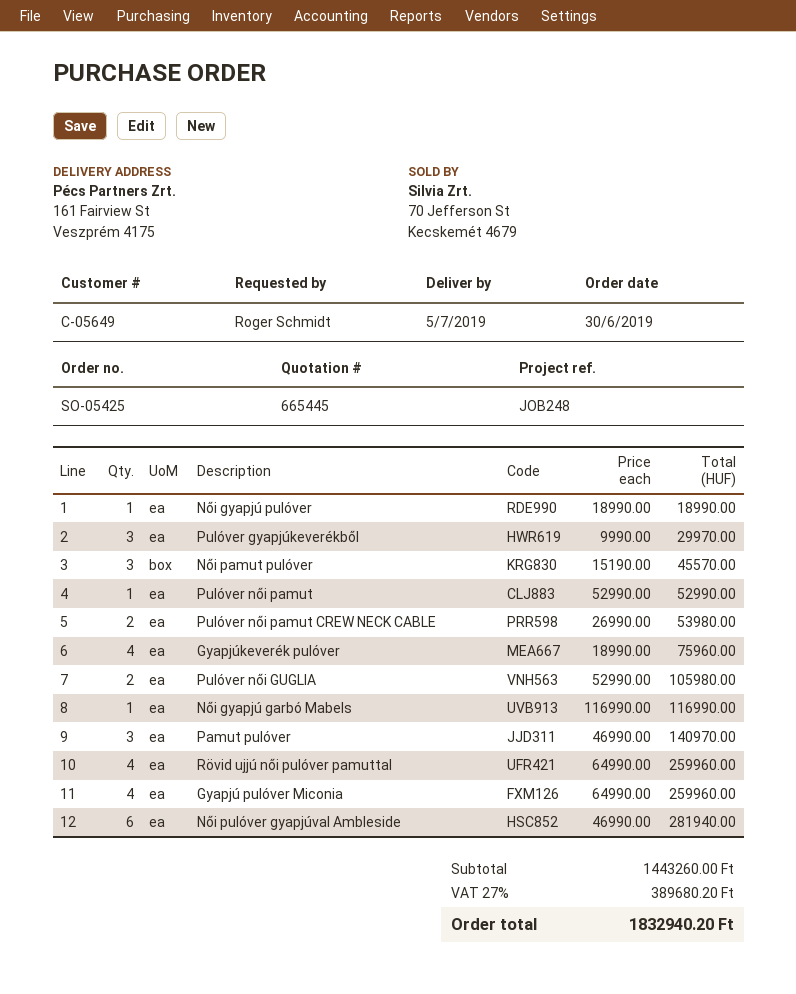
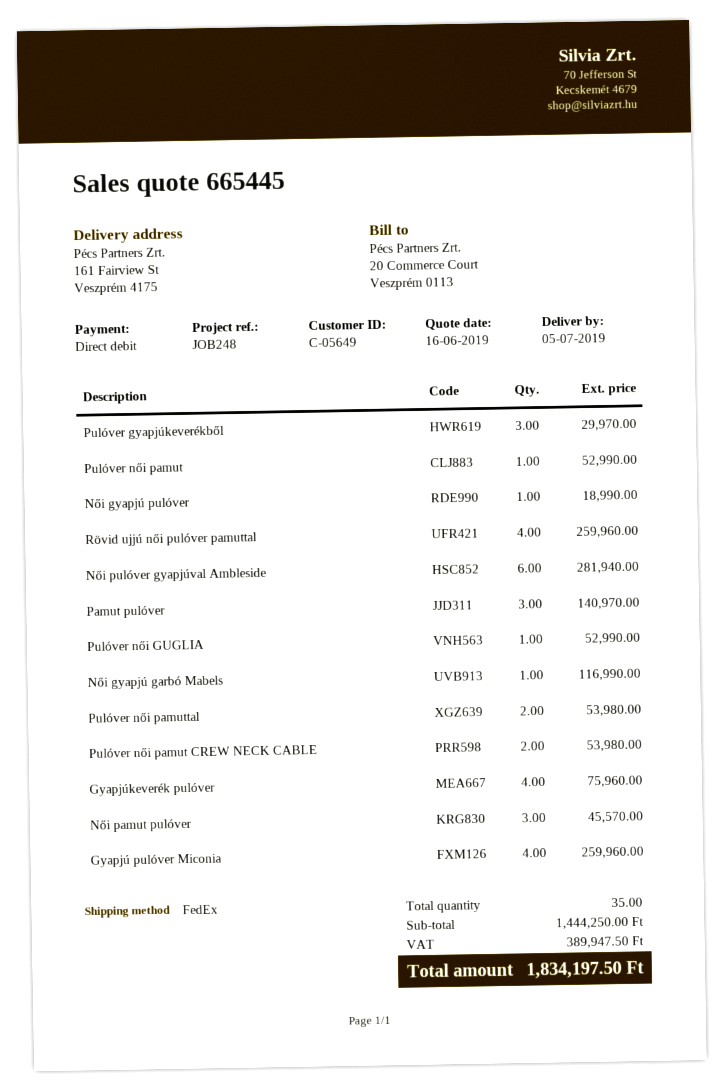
Pulóver női GUGLIA: 2 for 105980.00 -> 1 for 52990.00
Pulóver női pamuttal: none -> 2 for 53980.00
subtotal: 1443260.00 -> 1444250.00
tax: 389680.20 -> 389947.50
total: 1832940.20 -> 1834197.50

